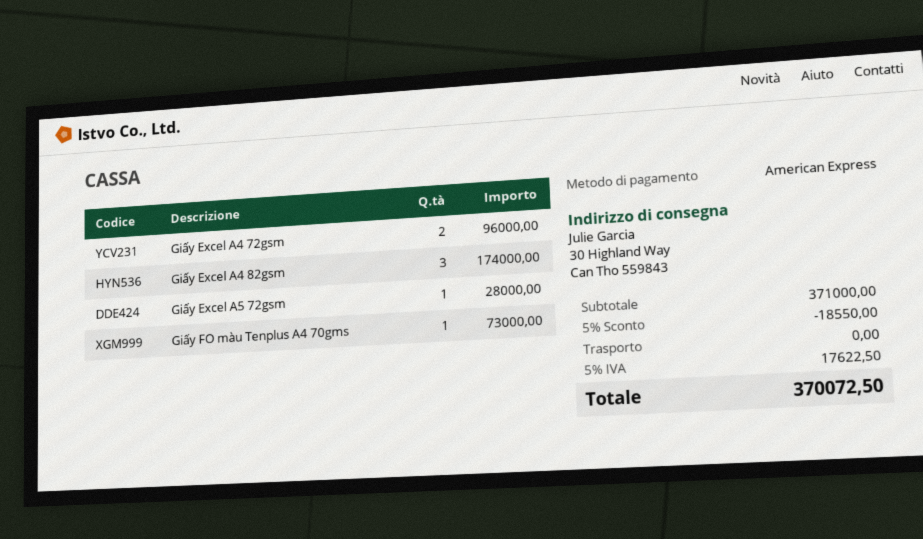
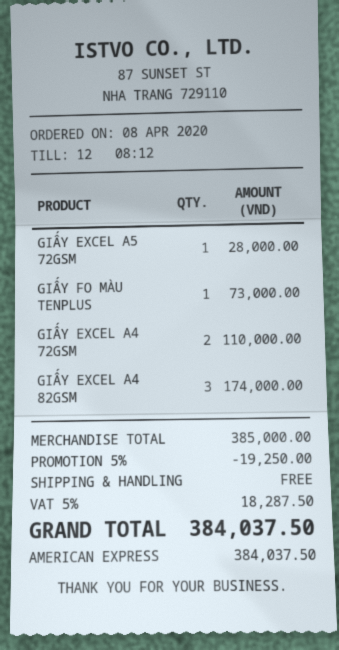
Giấy Excel A4 72gsm: 2 for 96000.00 -> 2 for 110000.00
subtotal: 371000.00 -> 385000.00
discount: 5% = 18550.00 -> 5% = 19250.00
tax: 5% = 17622.50 -> 5% = 18287.50
total: 370072.50 -> 384037.50

